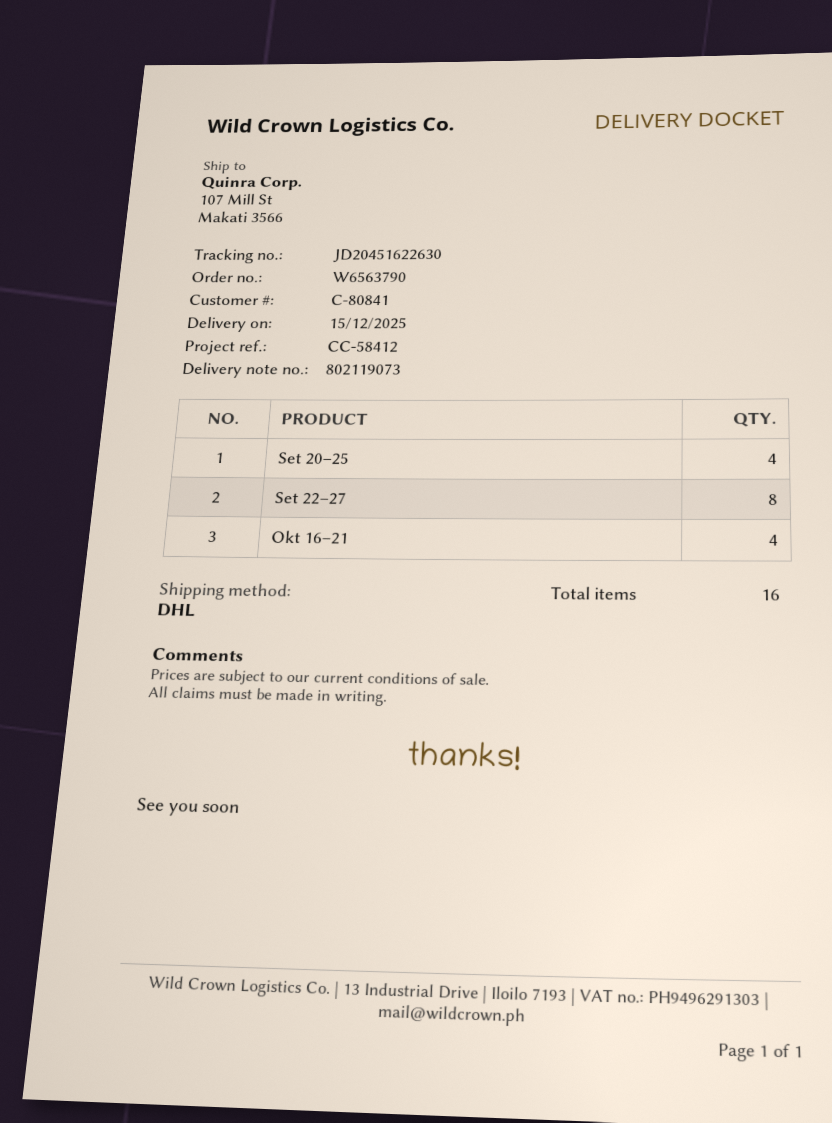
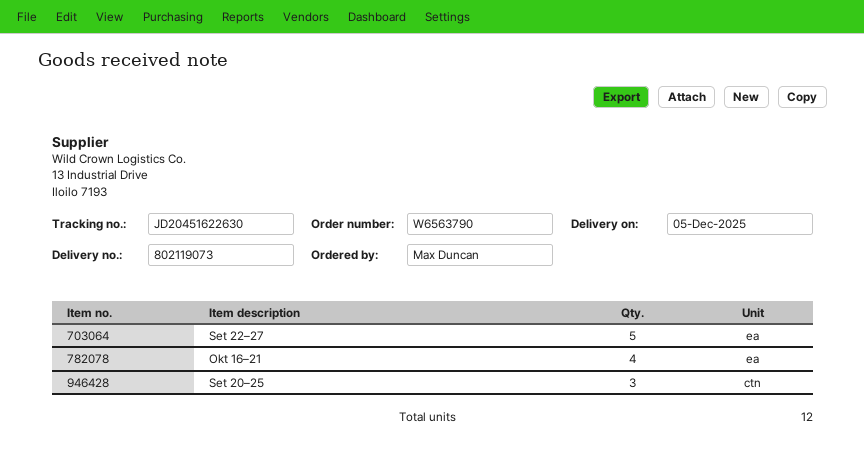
delivery date: 2025-12-15 -> 2025-12-05
Set 20–25: 4 -> 3
Set 22–27: 8 -> 5
total quantity: 16 -> 12

